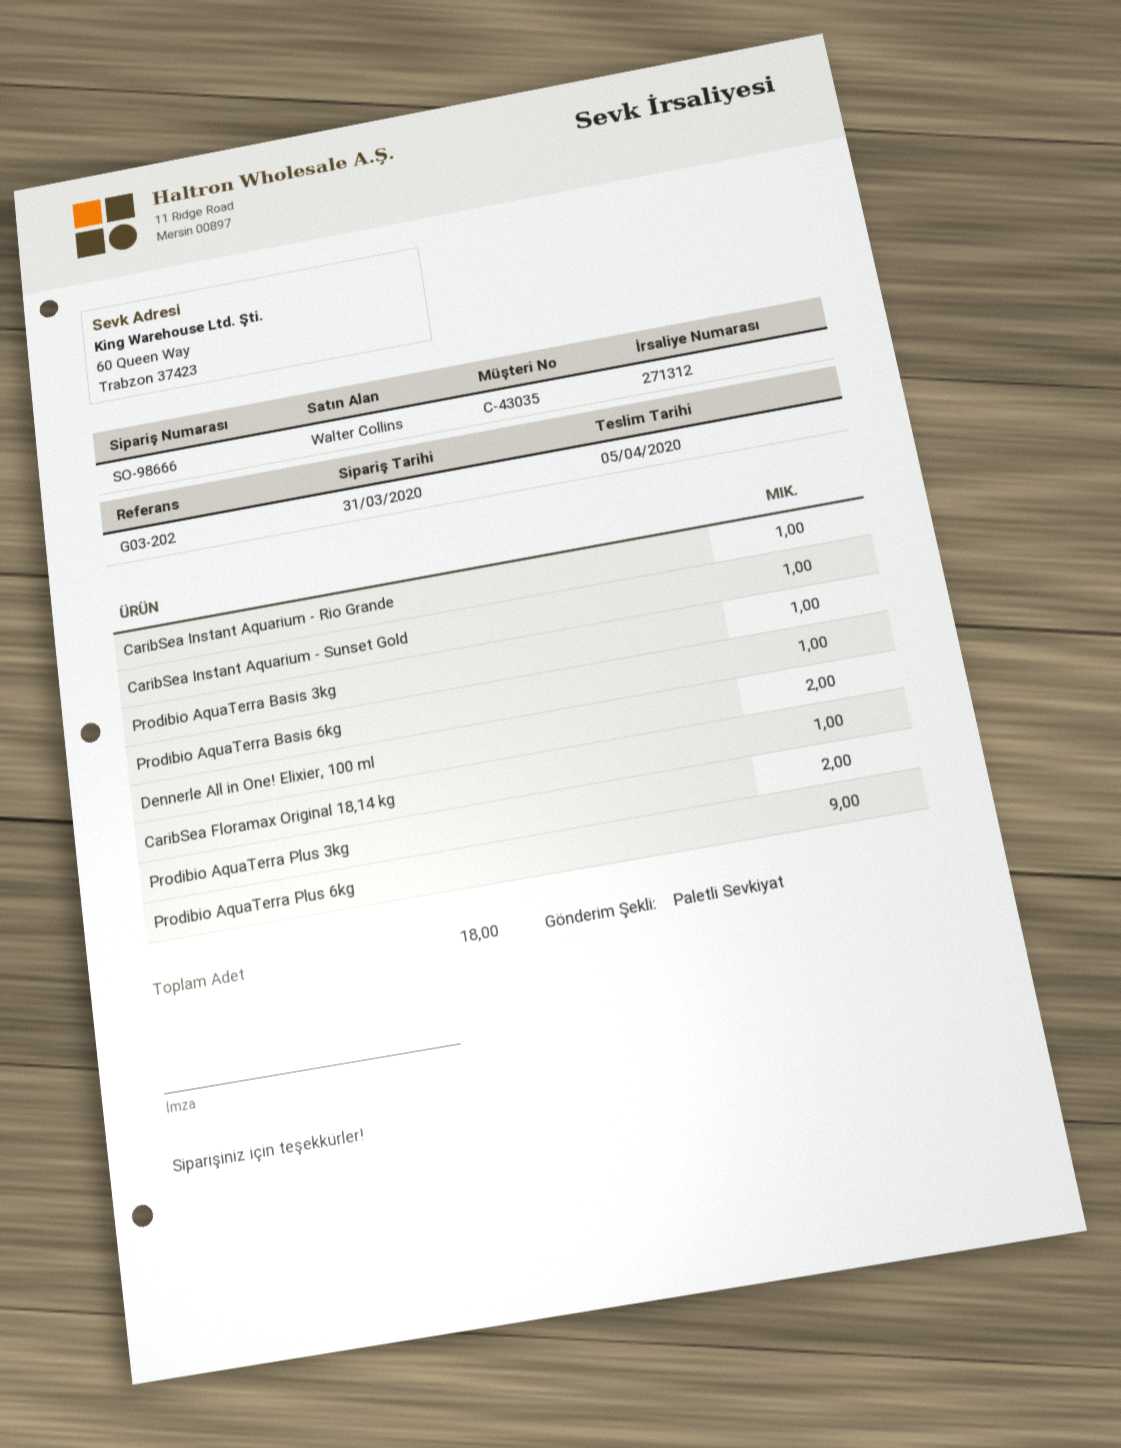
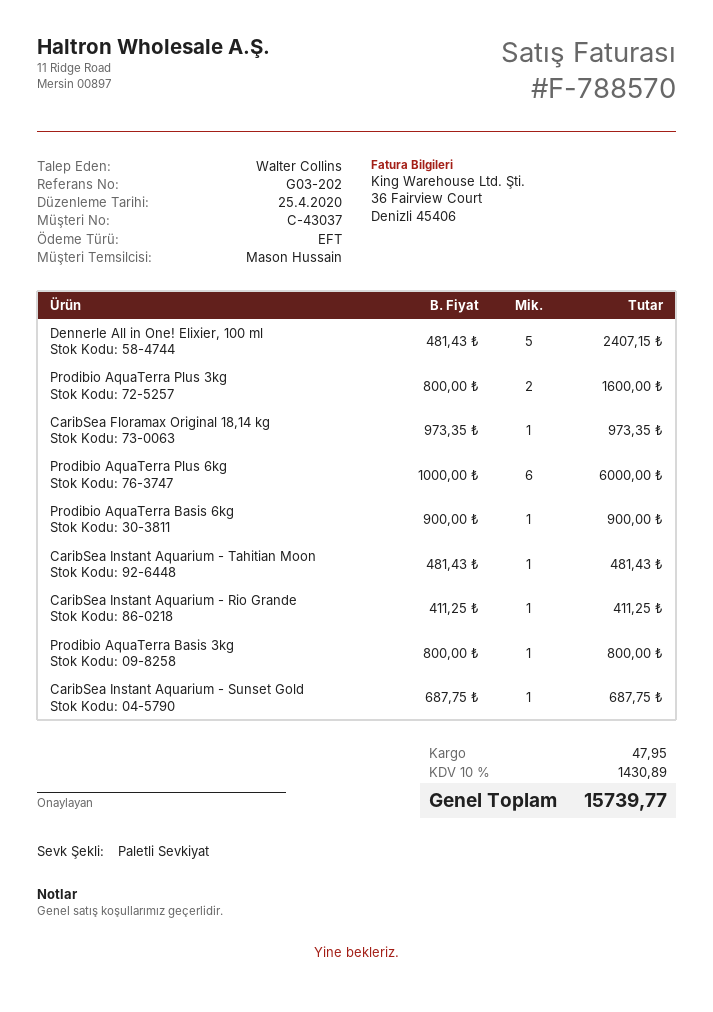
customer number: C-43035 -> C-43037
Dennerle All in One! Elixier, 100 ml: 2 -> 5
Prodibio AquaTerra Plus 6kg: 9 -> 6
CaribSea Instant Aquarium - Tahitian Moon: none -> 1

